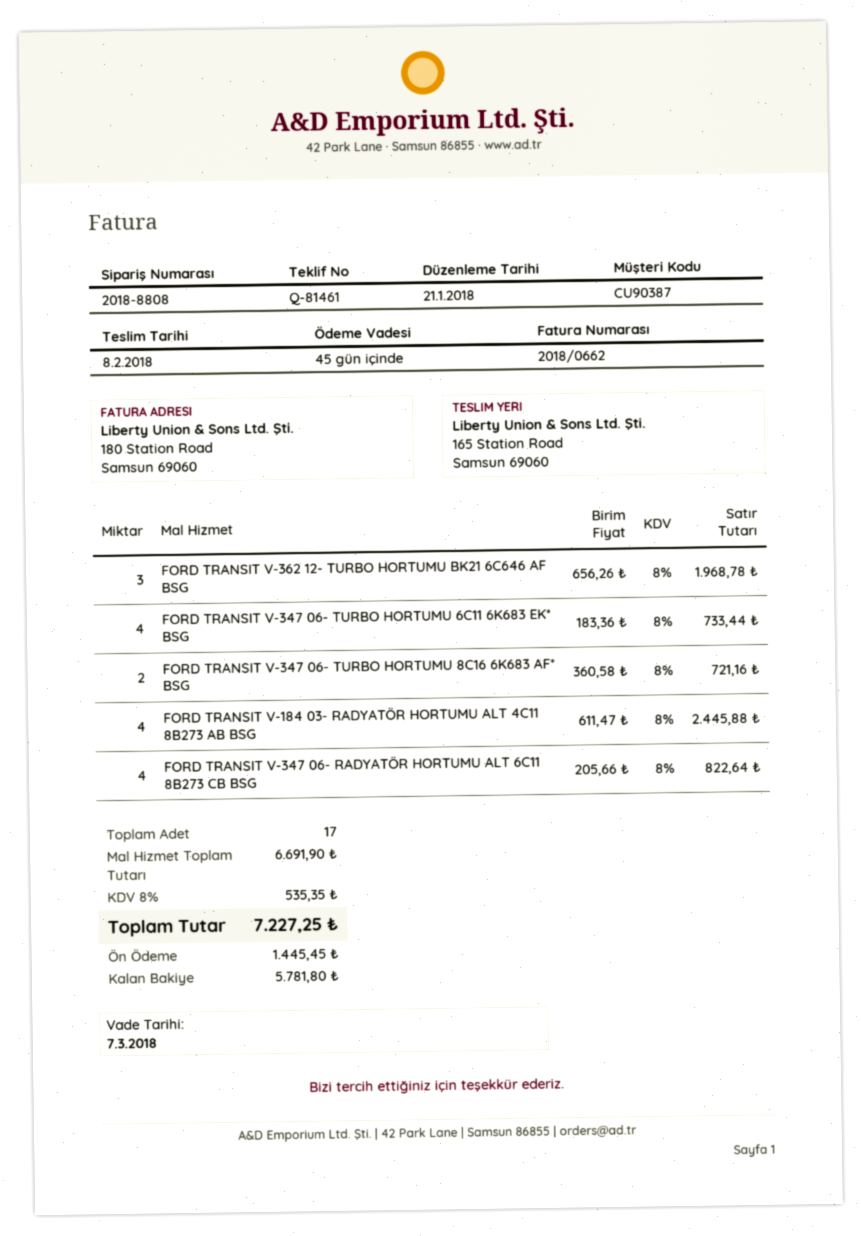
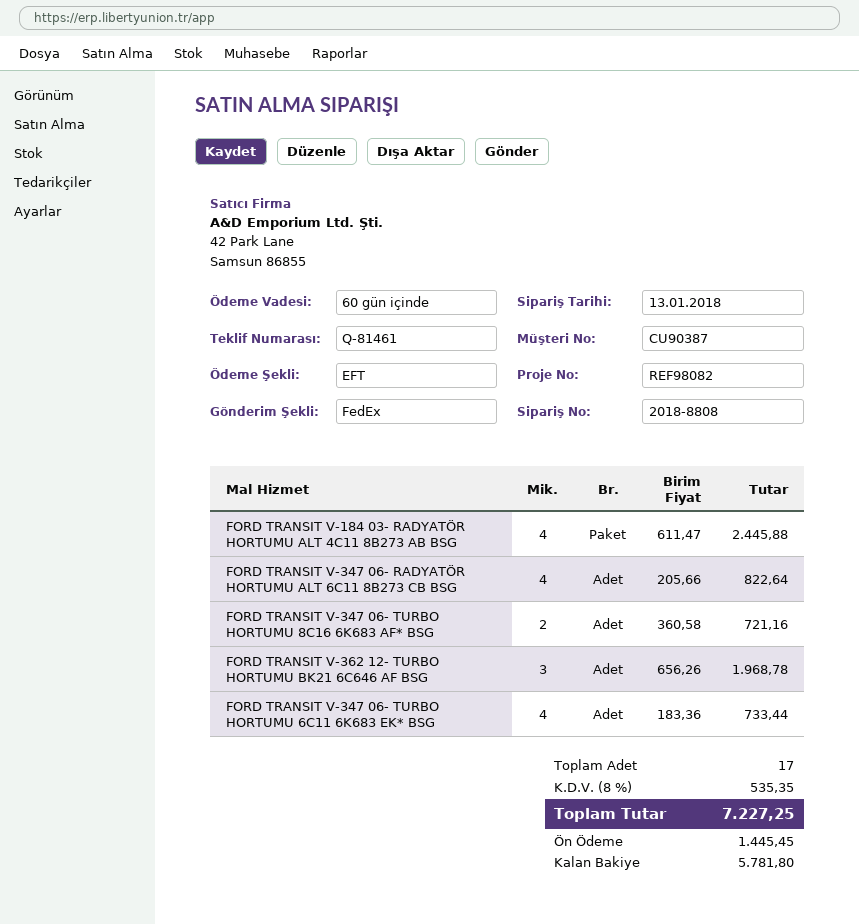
payment terms: 45 days -> 60 days

